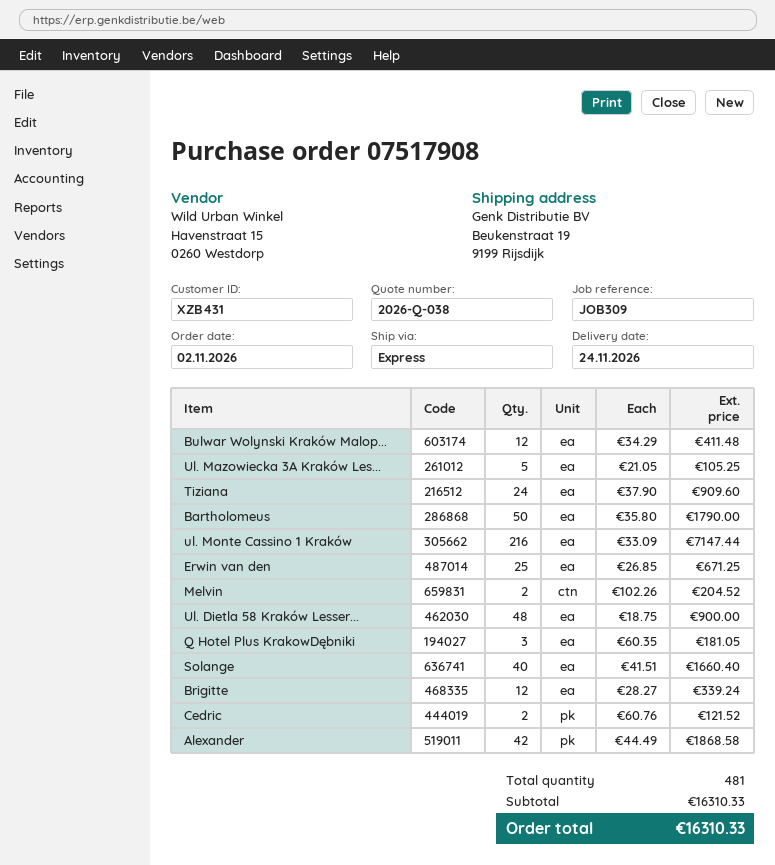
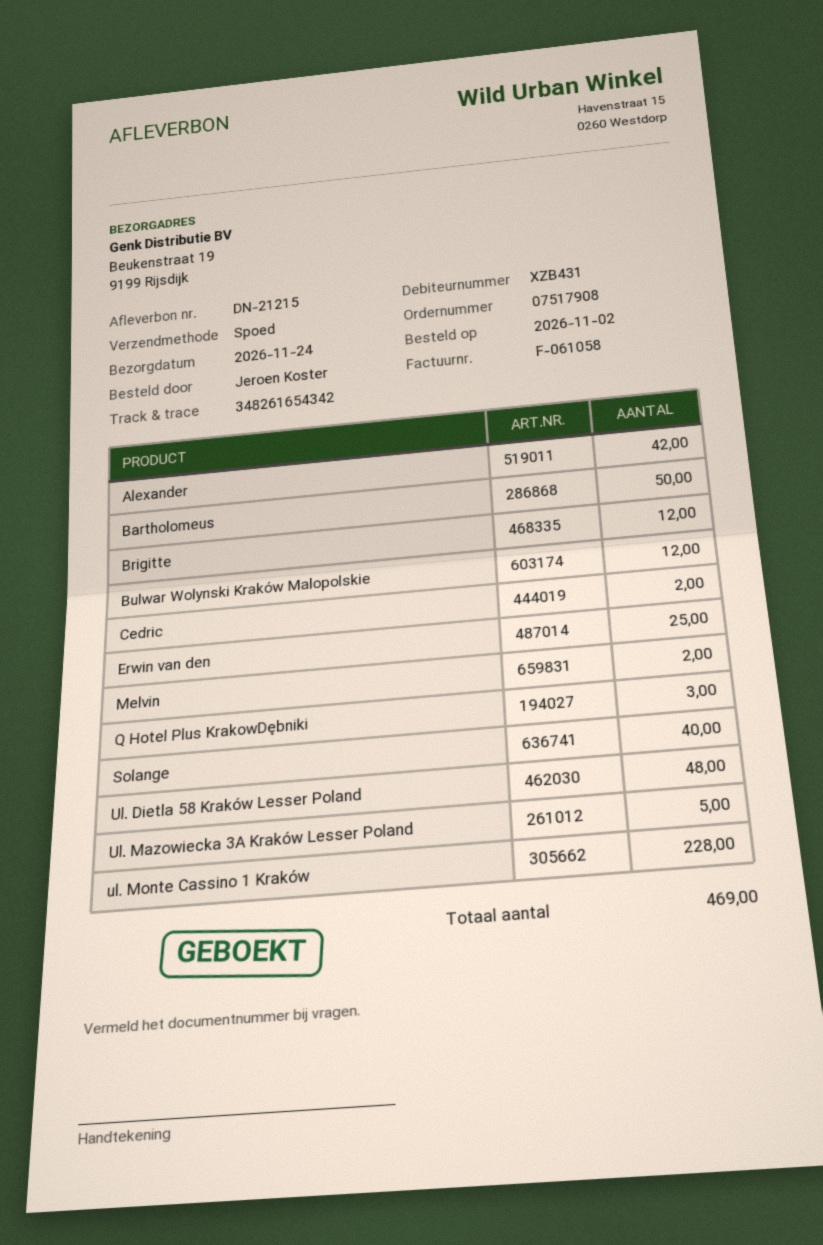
Tiziana: 24 -> none
ul. Monte Cassino 1 Kraków: 216 -> 228
total quantity: 481 -> 469

